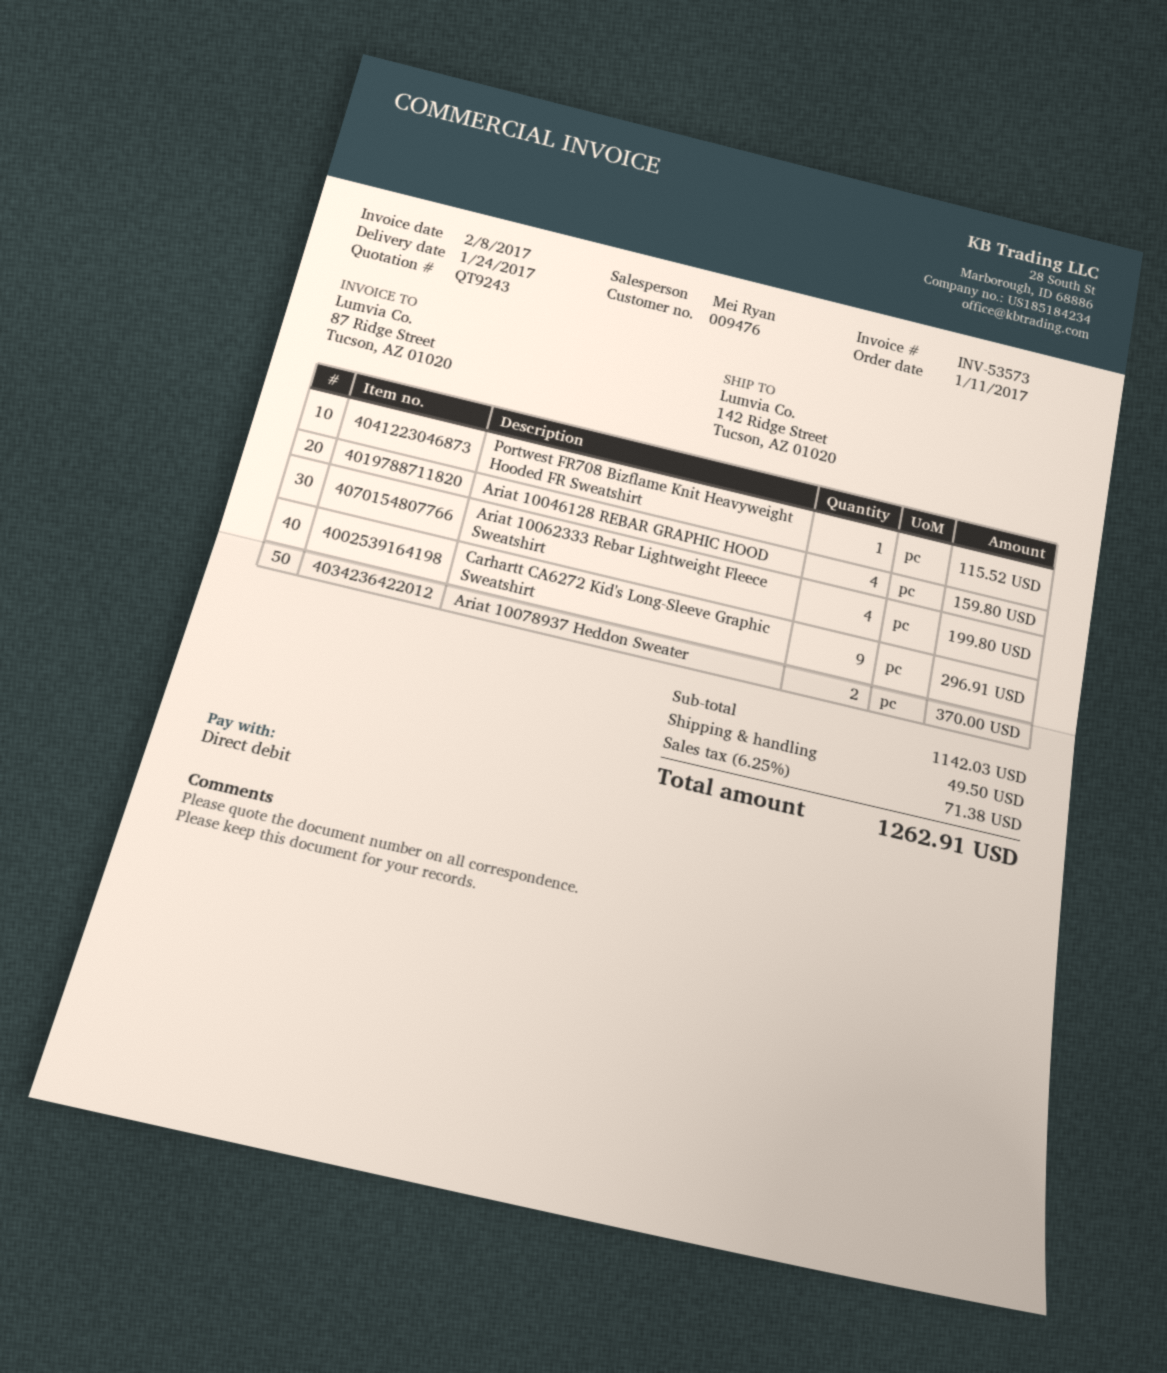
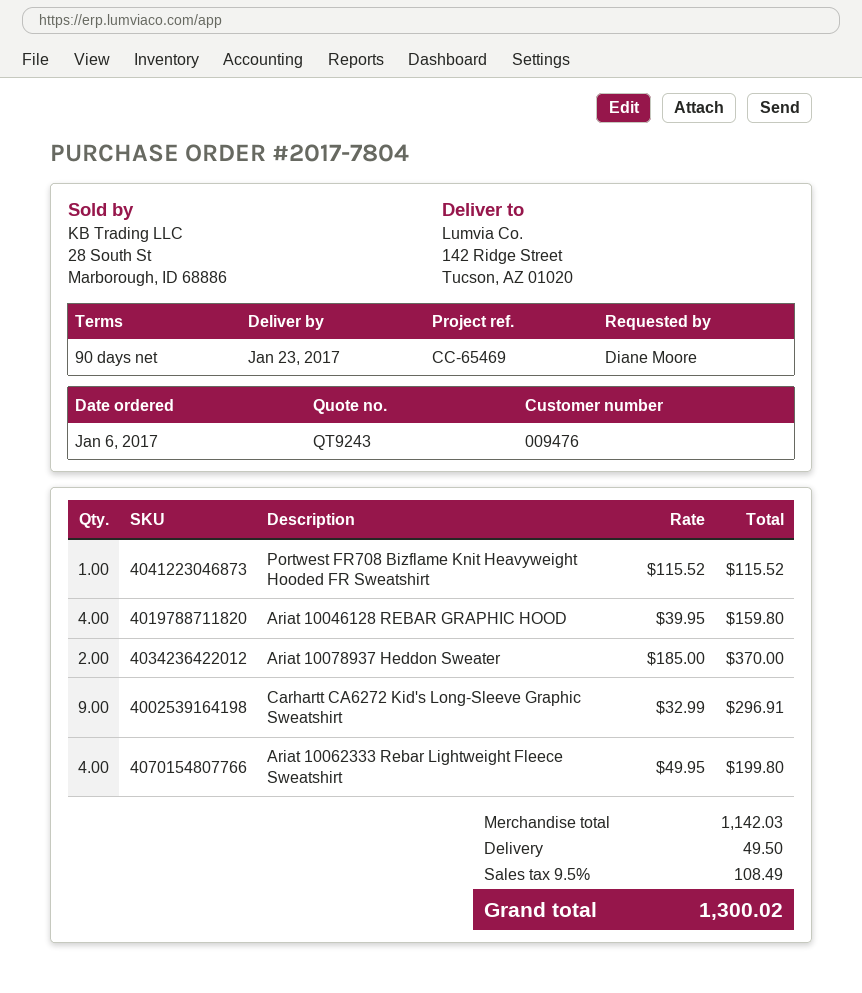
order date: 2017-01-11 -> 2017-01-06
delivery date: 2017-01-24 -> 2017-01-23
tax: 6.25% = 71.38 -> 9.5% = 108.49
total: 1262.91 -> 1300.02

